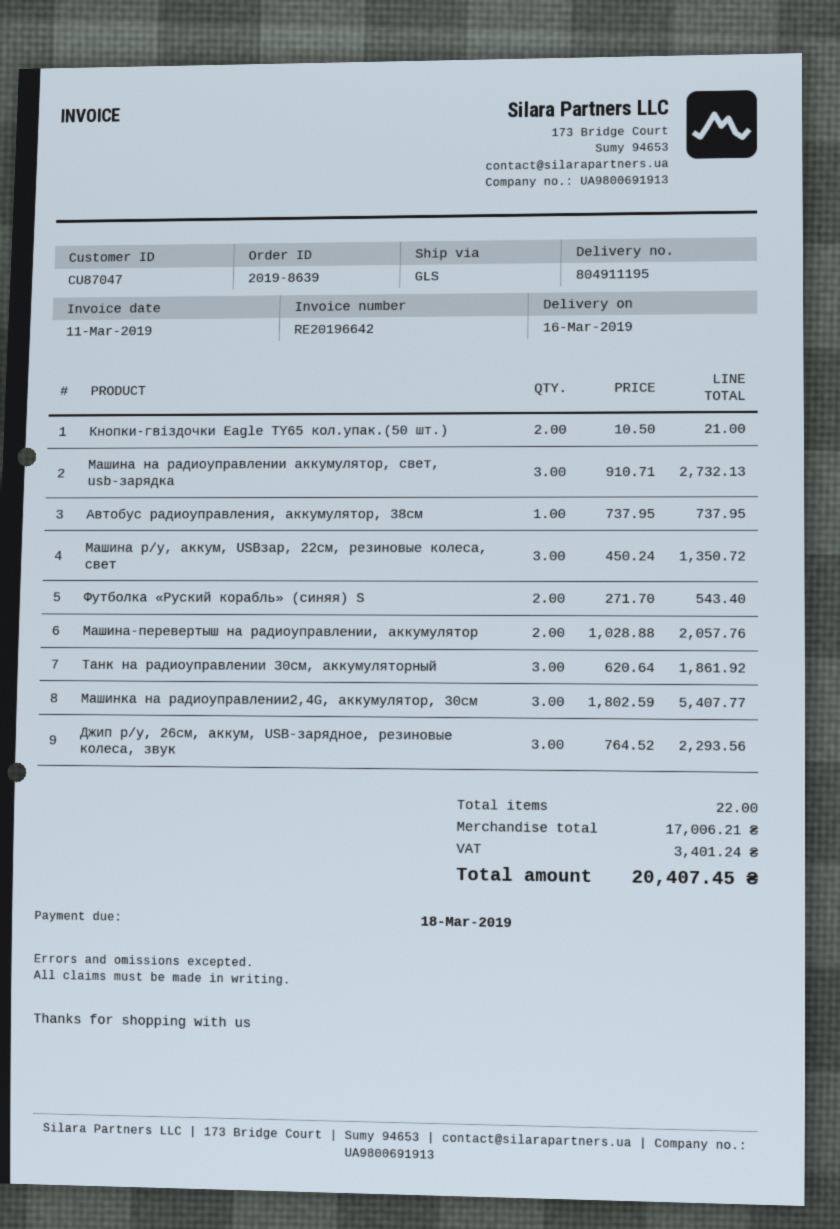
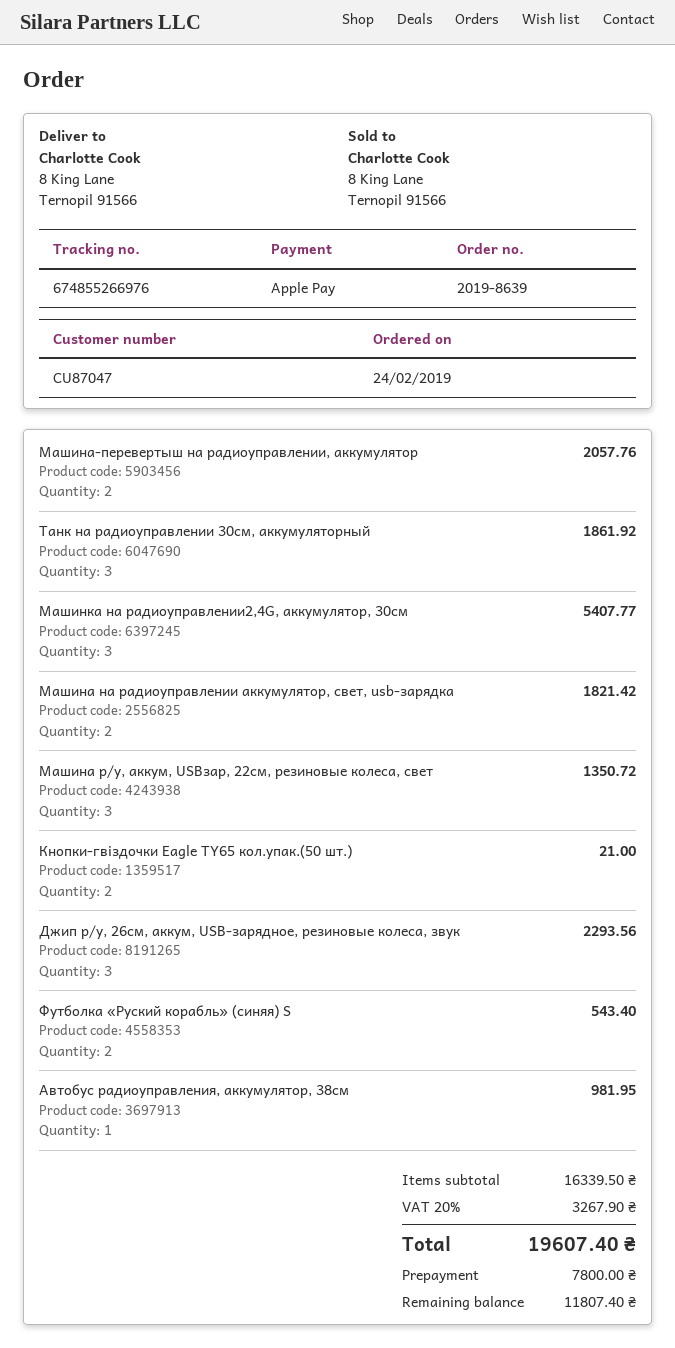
Машина на радиоуправлении аккумулятор, свет, usb-зарядка: 3 for 2732.13 -> 2 for 1821.42
Автобус радиоуправления, аккумулятор, 38см: 1 for 737.95 -> 1 for 981.95
subtotal: 17006.21 -> 16339.50
tax: 3401.24 -> 3267.90
total: 20407.45 -> 19607.40

